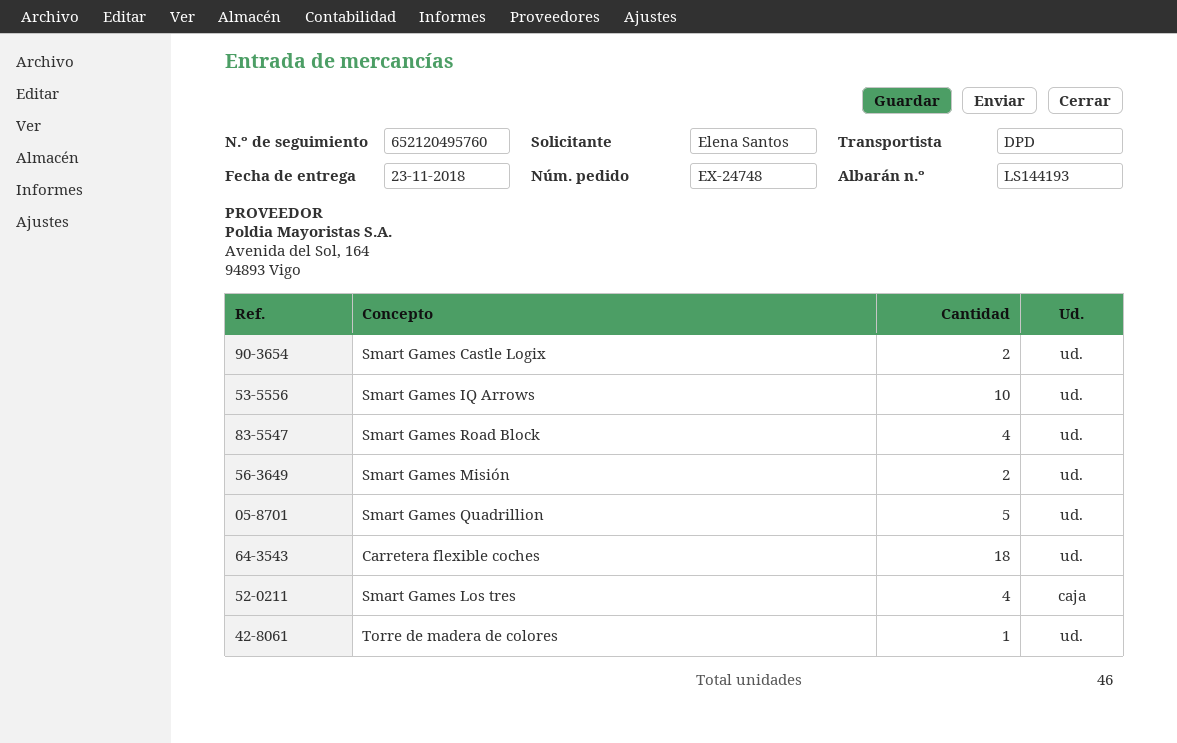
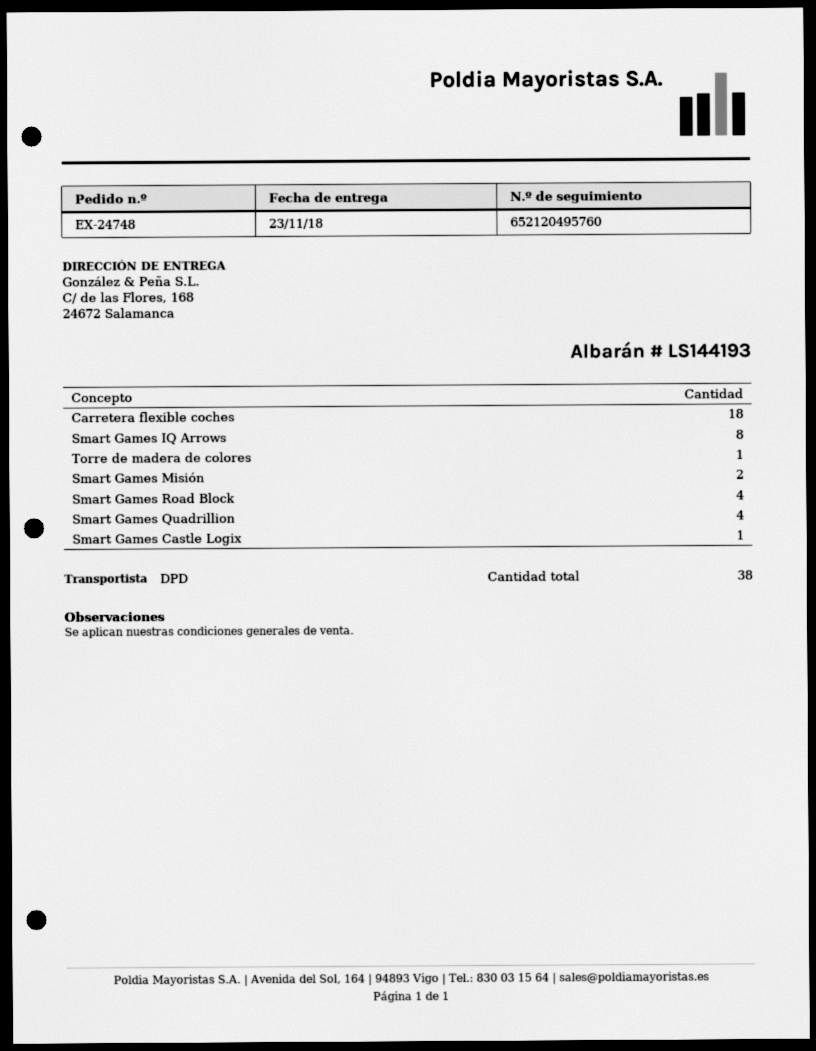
Smart Games Castle Logix: 2 -> 1
Smart Games IQ Arrows: 10 -> 8
Smart Games Quadrillion: 5 -> 4
Smart Games Los tres: 4 -> none
total quantity: 46 -> 38

